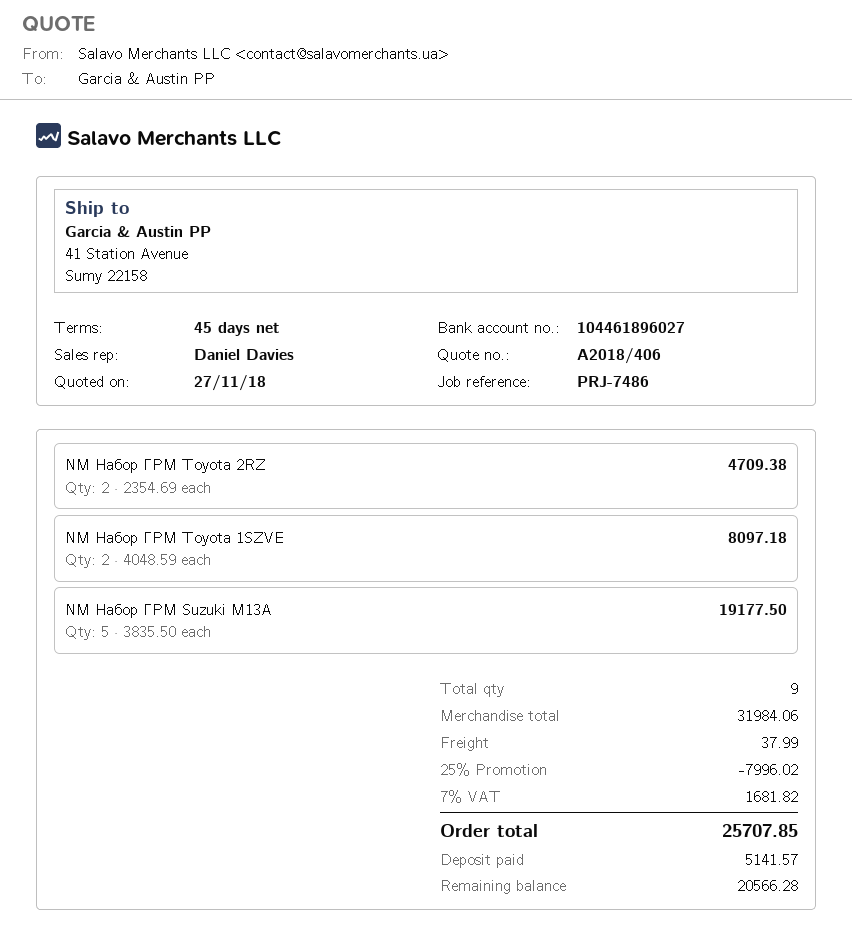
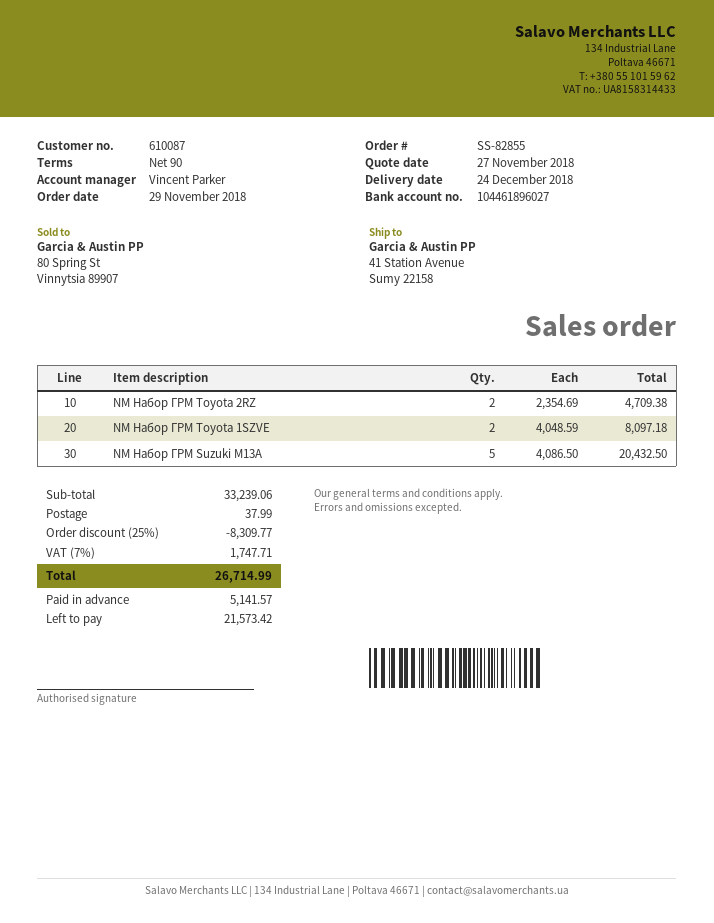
payment terms: 45 days -> 90 days
sales rep: Daniel Davies -> Vincent Parker
NM Набор ГРМ Suzuki M13A: 5 x 3835.50 = 19177.50 -> 5 x 4086.50 = 20432.50
subtotal: 31984.06 -> 33239.06
discount: 25% = 7996.02 -> 25% = 8309.77
tax: 7% = 1681.82 -> 7% = 1747.71
total: 25707.85 -> 26714.99
balance: 20566.28 -> 21573.42

